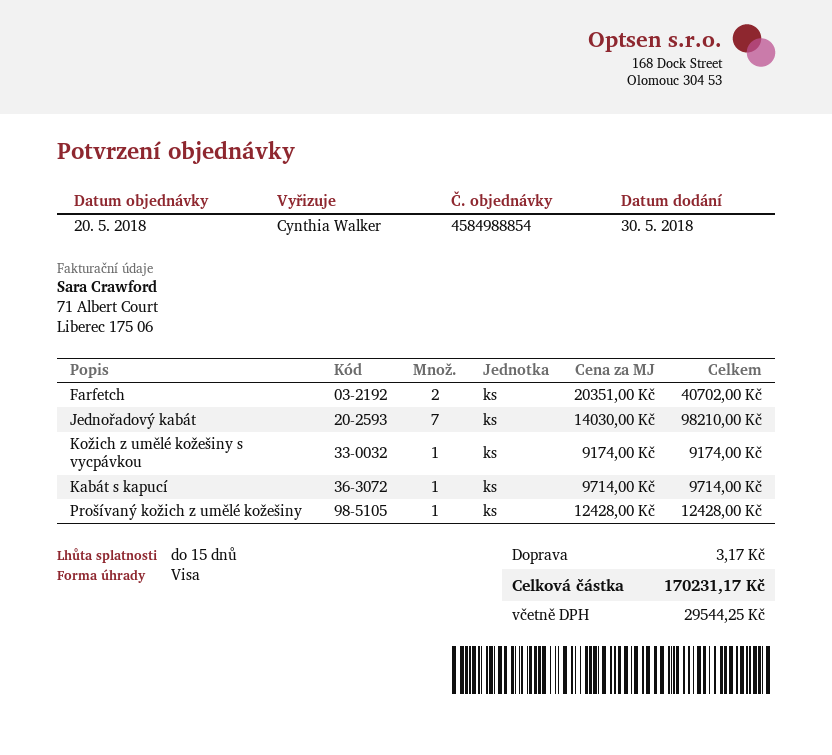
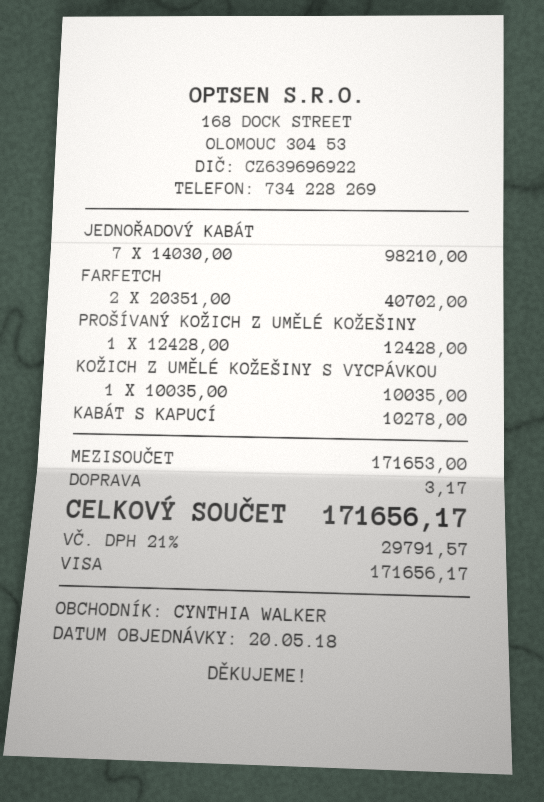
Kožich z umělé kožešiny s vycpávkou: 1 x 9174.00 = 9174.00 -> 1 x 10035.00 = 10035.00
Kabát s kapucí: 1 x 9714.00 = 9714.00 -> 1 x 10278.00 = 10278.00
tax: 29544.25 -> 29791.57
total: 170231.17 -> 171656.17

